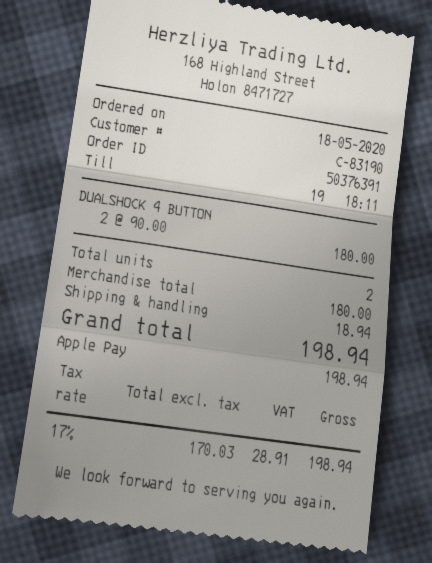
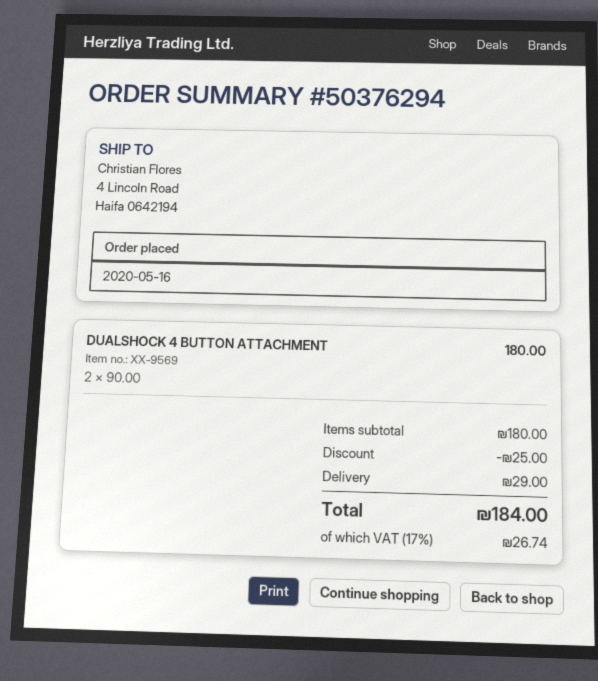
order number: 50376391 -> 50376294
order date: 2020-05-18 -> 2020-05-16
discount: none -> 25.00
shipping: 18.94 -> 29.00
tax: 17% = 28.91 -> 17% = 26.74
total: 198.94 -> 184.00

